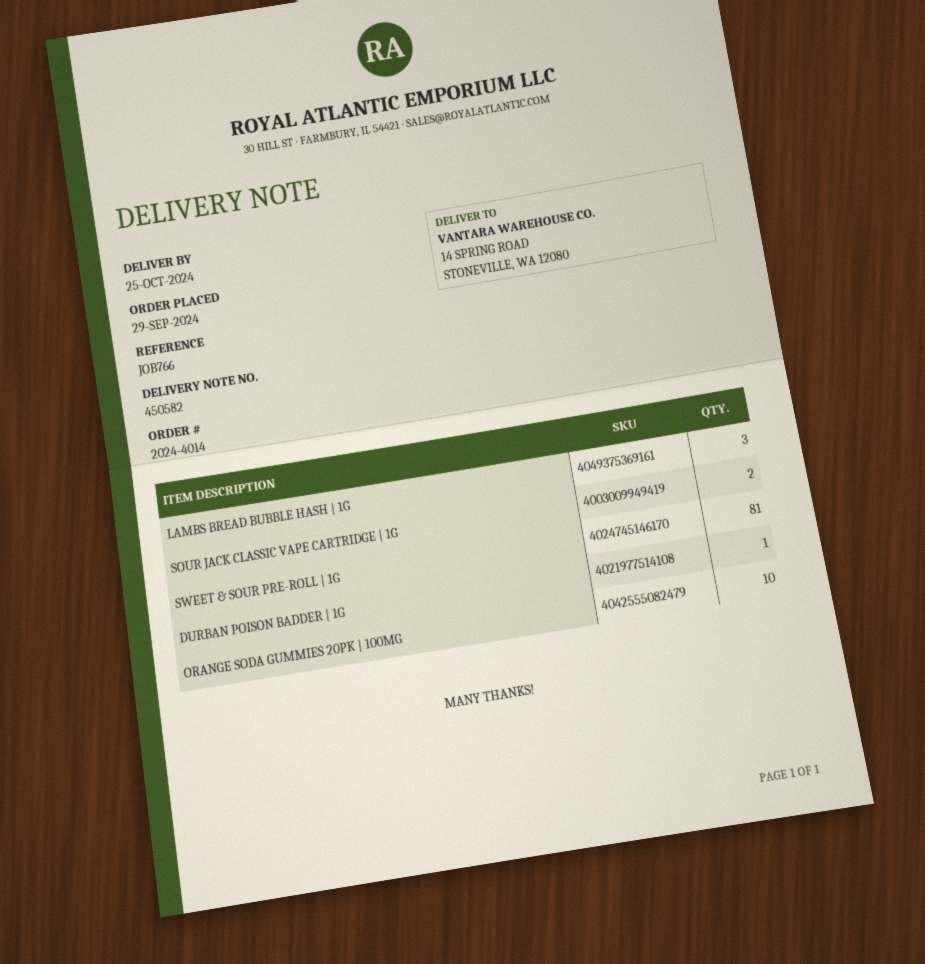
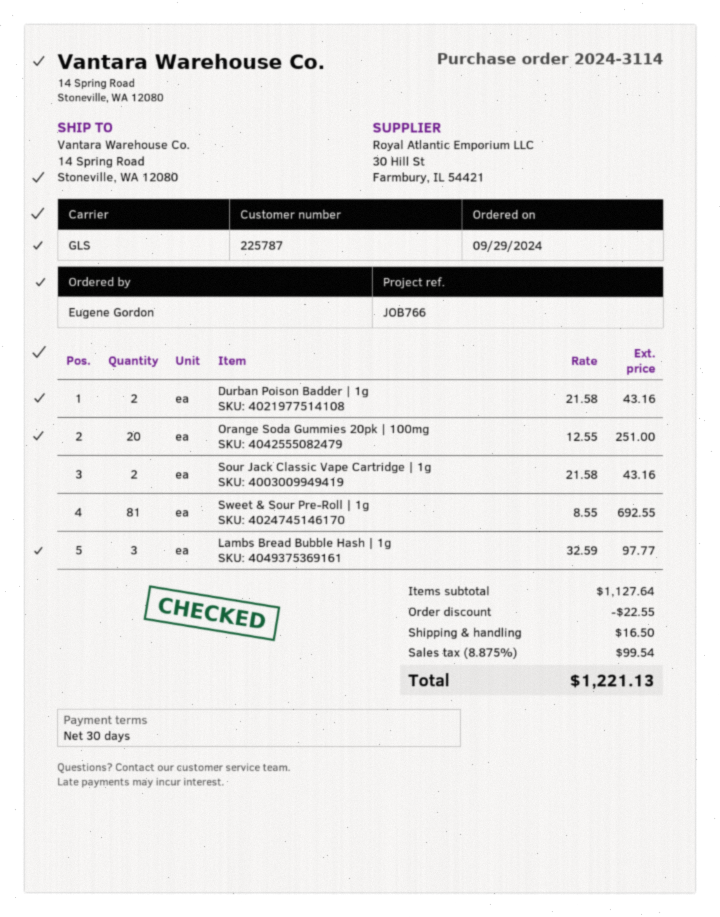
order number: 2024-4014 -> 2024-3114
DURBAN POISON BADDER | 1G: 1 -> 2
ORANGE SODA GUMMIES 20PK | 100MG: 10 -> 20

